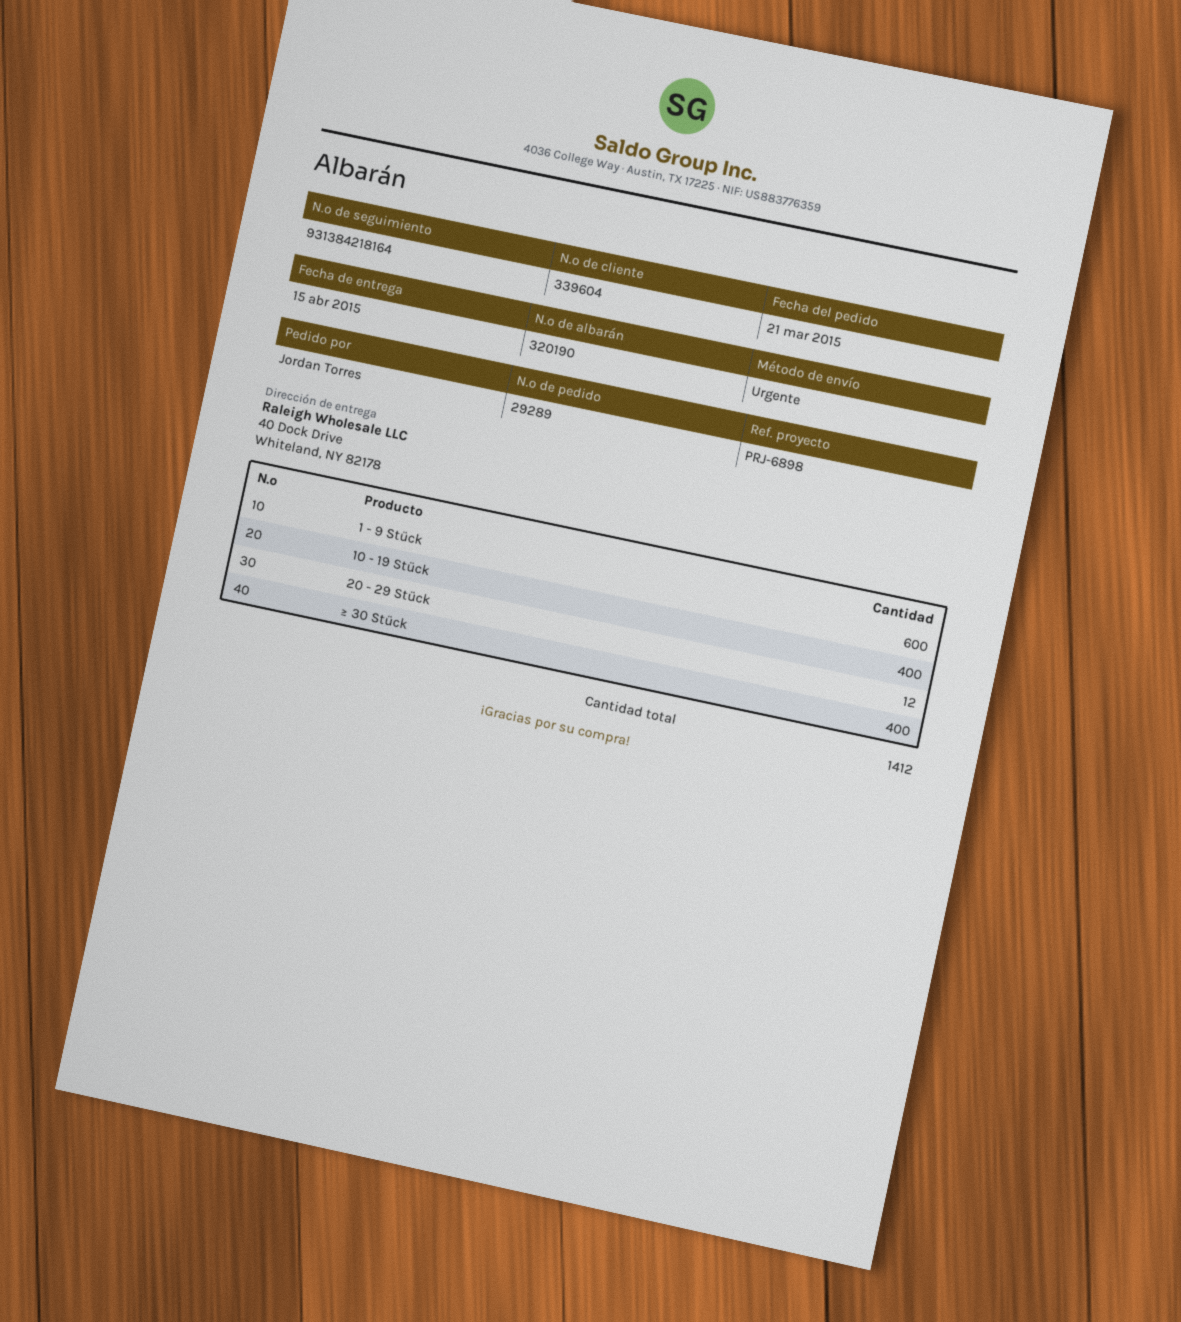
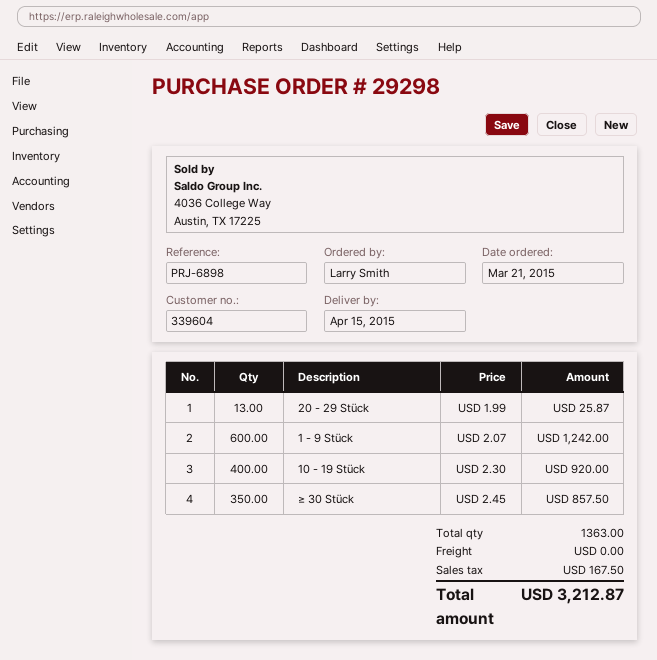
order number: 29289 -> 29298
ordered by: Jordan Torres -> Larry Smith
20 - 29 Stück: 12 -> 13
≥ 30 Stück: 400 -> 350
total quantity: 1412 -> 1363

